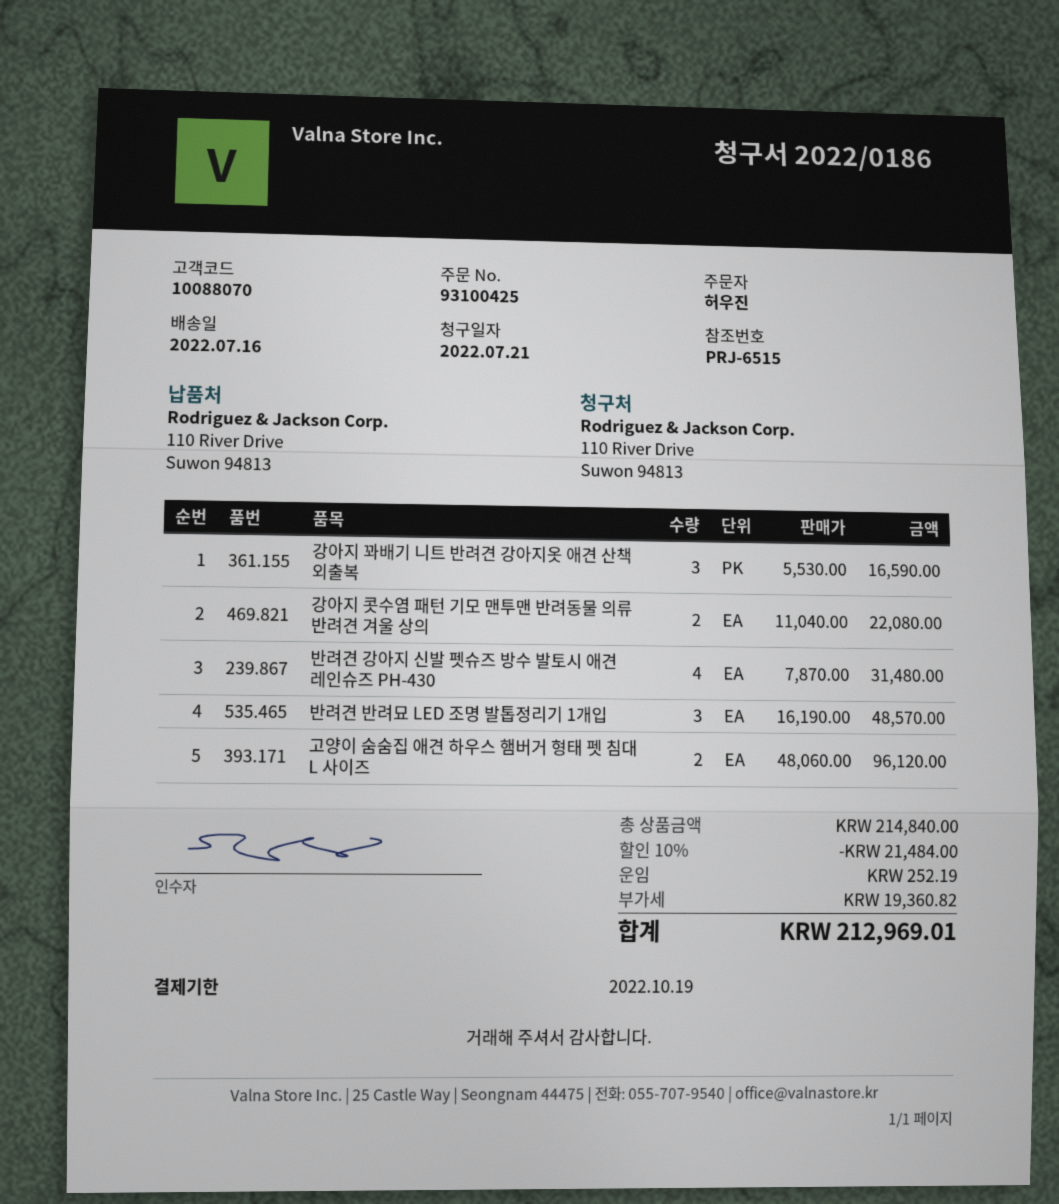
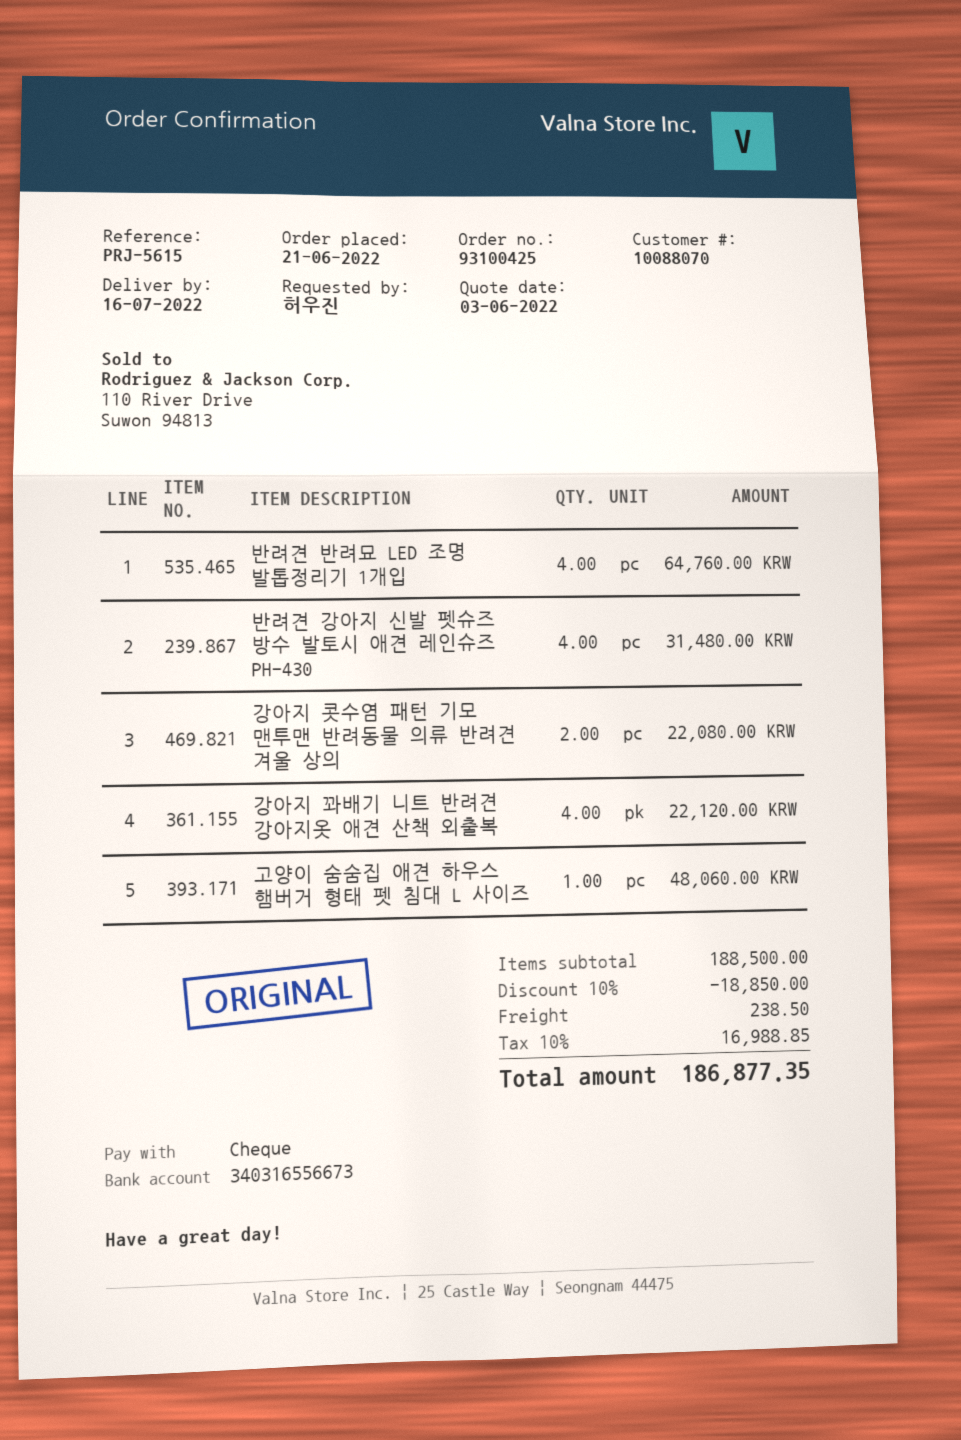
reference: PRJ-6515 -> PRJ-5615
강아지 꽈배기 니트 반려견 강아지옷 애견 산책 외출복: 3 for 16590.00 -> 4 for 22120.00
반려견 반려묘 LED 조명 발톱정리기 1개입: 3 for 48570.00 -> 4 for 64760.00
고양이 숨숨집 애견 하우스 햄버거 형태 펫 침대 L 사이즈: 2 for 96120.00 -> 1 for 48060.00
subtotal: 214840.00 -> 188500.00
discount: 10% = 21484.00 -> 10% = 18850.00
shipping: 252.19 -> 238.50
tax: 19360.82 -> 16988.85
total: 212969.01 -> 186877.35

